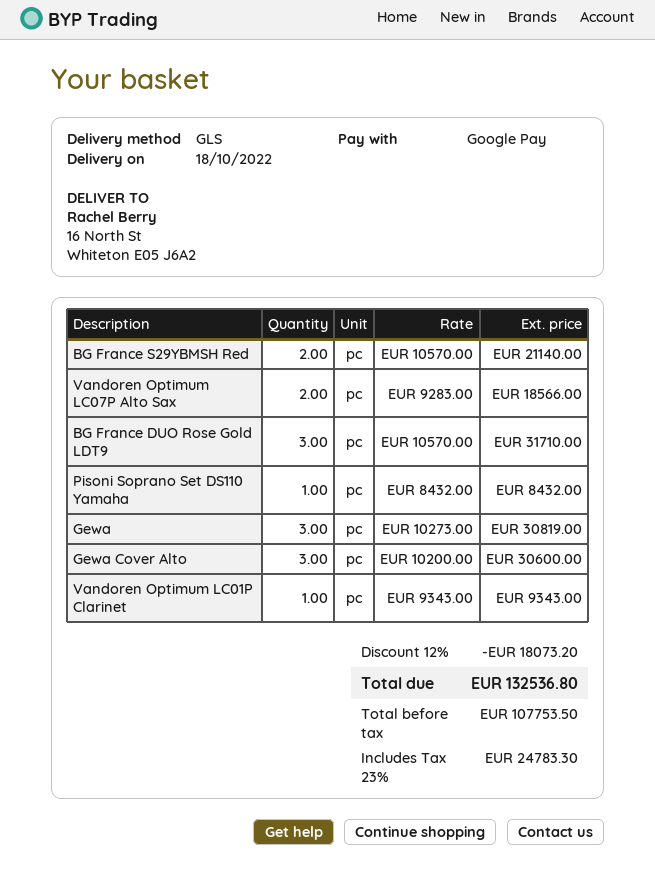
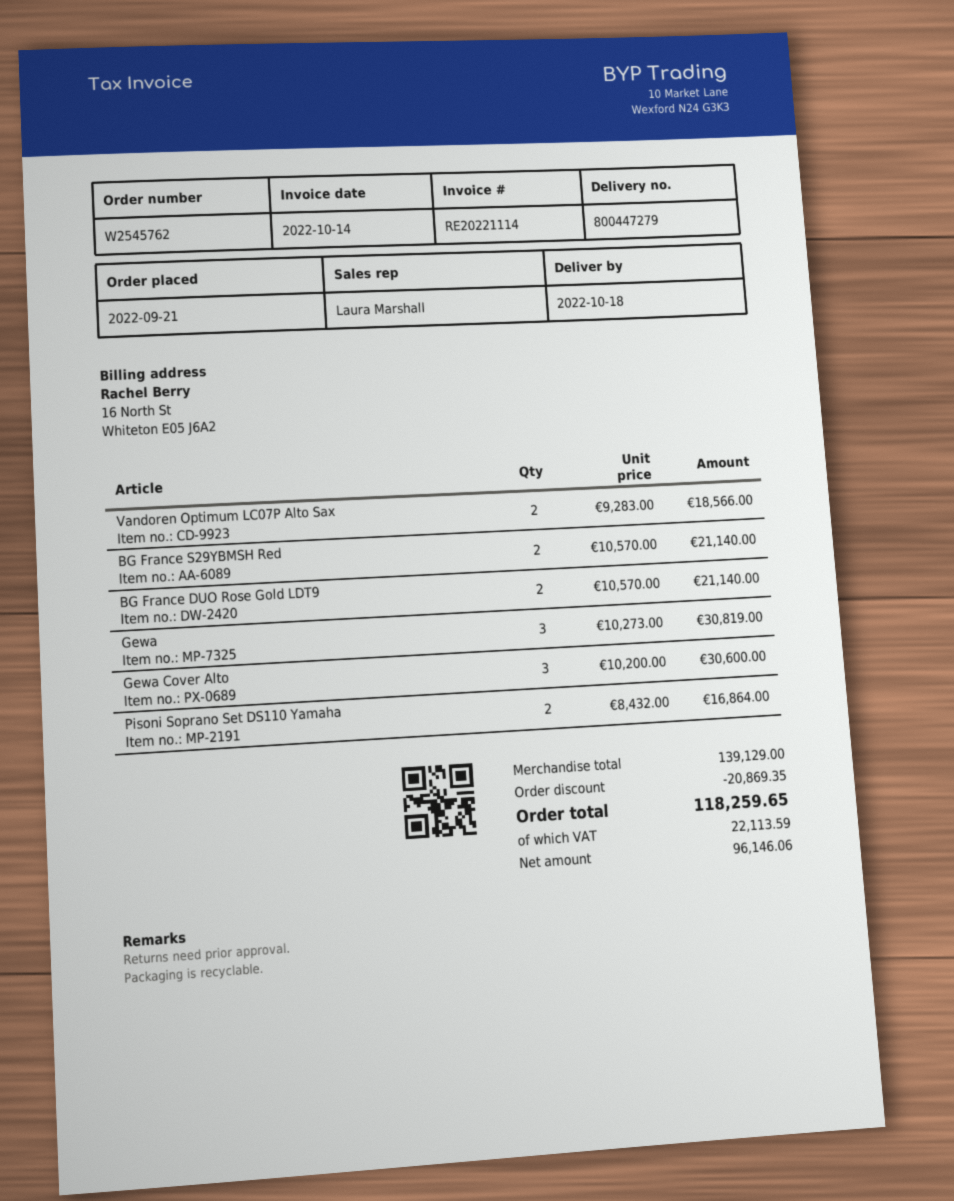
BG France DUO Rose Gold LDT9: 3 x 10570.00 = 31710.00 -> 2 x 10570.00 = 21140.00
Pisoni Soprano Set DS110 Yamaha: 1 x 8432.00 = 8432.00 -> 2 x 8432.00 = 16864.00
Vandoren Optimum LC01P Clarinet: 1 x 9343.00 = 9343.00 -> none
discount: 18073.20 -> 20869.35
net: 107753.50 -> 96146.06
tax: 24783.30 -> 22113.59
total: 132536.80 -> 118259.65

